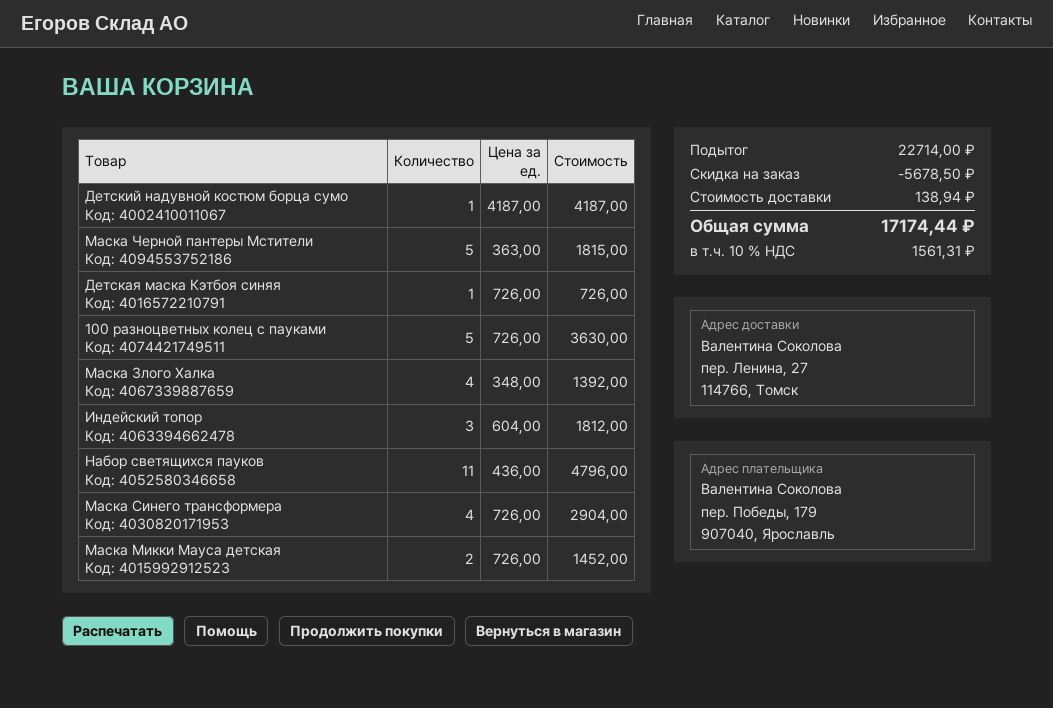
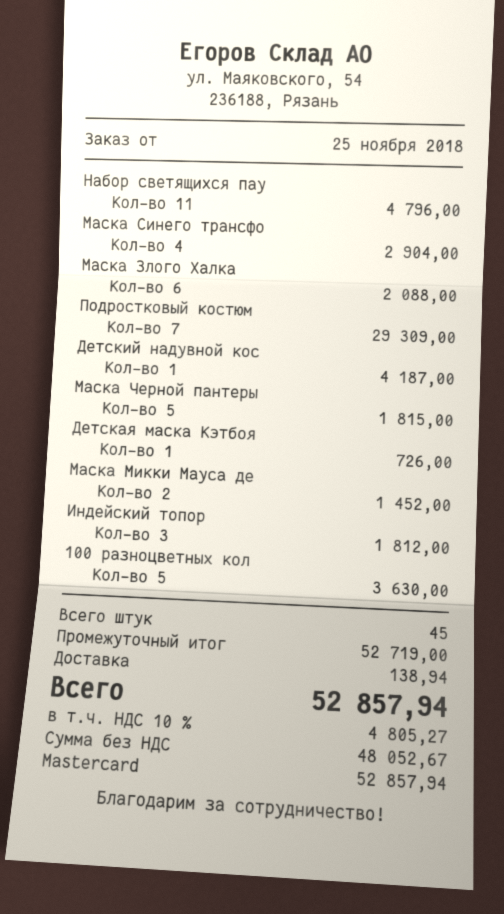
Маска Злого Халка: 4 for 1392.00 -> 6 for 2088.00
Подростковый костюм: none -> 7 for 29309.00
subtotal: 22714.00 -> 52719.00
discount: 5678.50 -> none
tax: 10% = 1561.31 -> 10% = 4805.27
total: 17174.44 -> 52857.94

